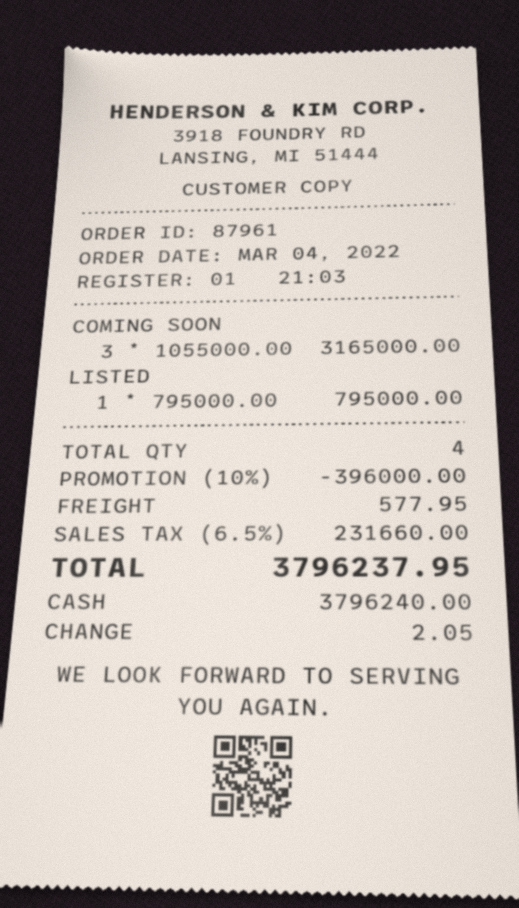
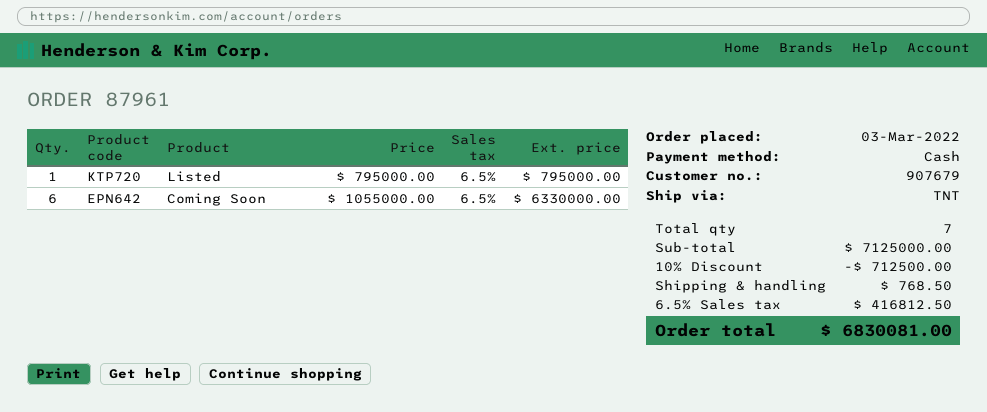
order date: 2022-03-04 -> 2022-03-03
COMING SOON: 3 x 1055000.00 = 3165000.00 -> 6 x 1055000.00 = 6330000.00
total quantity: 4 -> 7
discount: 10% = 396000.00 -> 10% = 712500.00
shipping: 577.95 -> 768.50
tax: 6.5% = 231660.00 -> 6.5% = 416812.50
total: 3796237.95 -> 6830081.00

